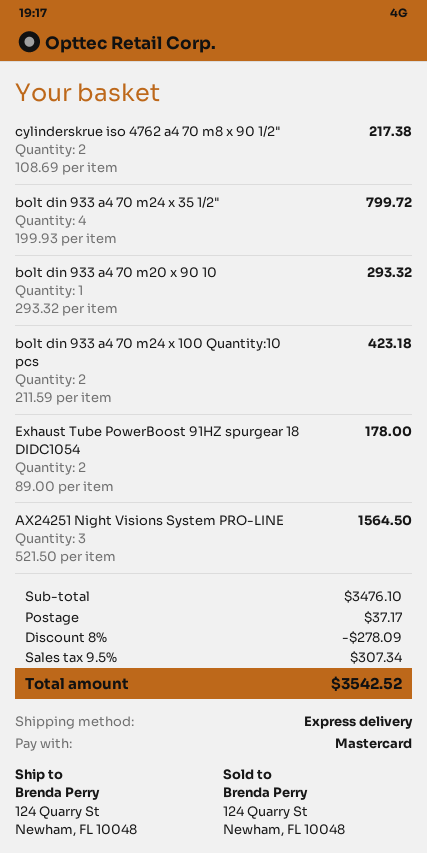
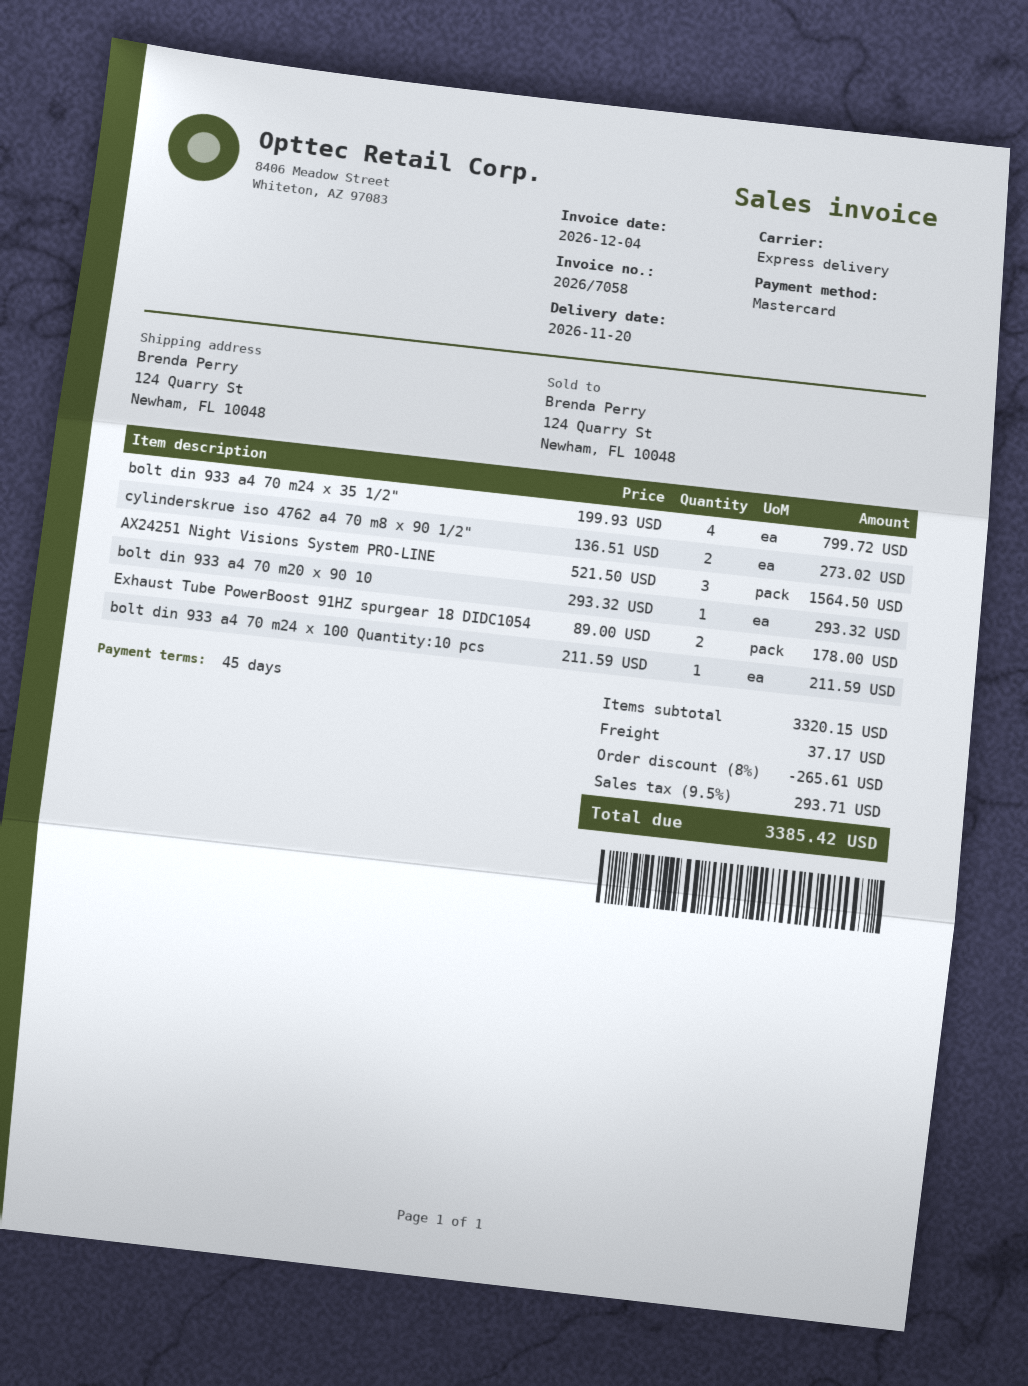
cylinderskrue iso 4762 a4 70 m8 x 90 1/2": 2 x 108.69 = 217.38 -> 2 x 136.51 = 273.02
bolt din 933 a4 70 m24 x 100 Quantity:10 pcs: 2 x 211.59 = 423.18 -> 1 x 211.59 = 211.59
subtotal: 3476.10 -> 3320.15
discount: 8% = 278.09 -> 8% = 265.61
tax: 9.5% = 307.34 -> 9.5% = 293.71
total: 3542.52 -> 3385.42

